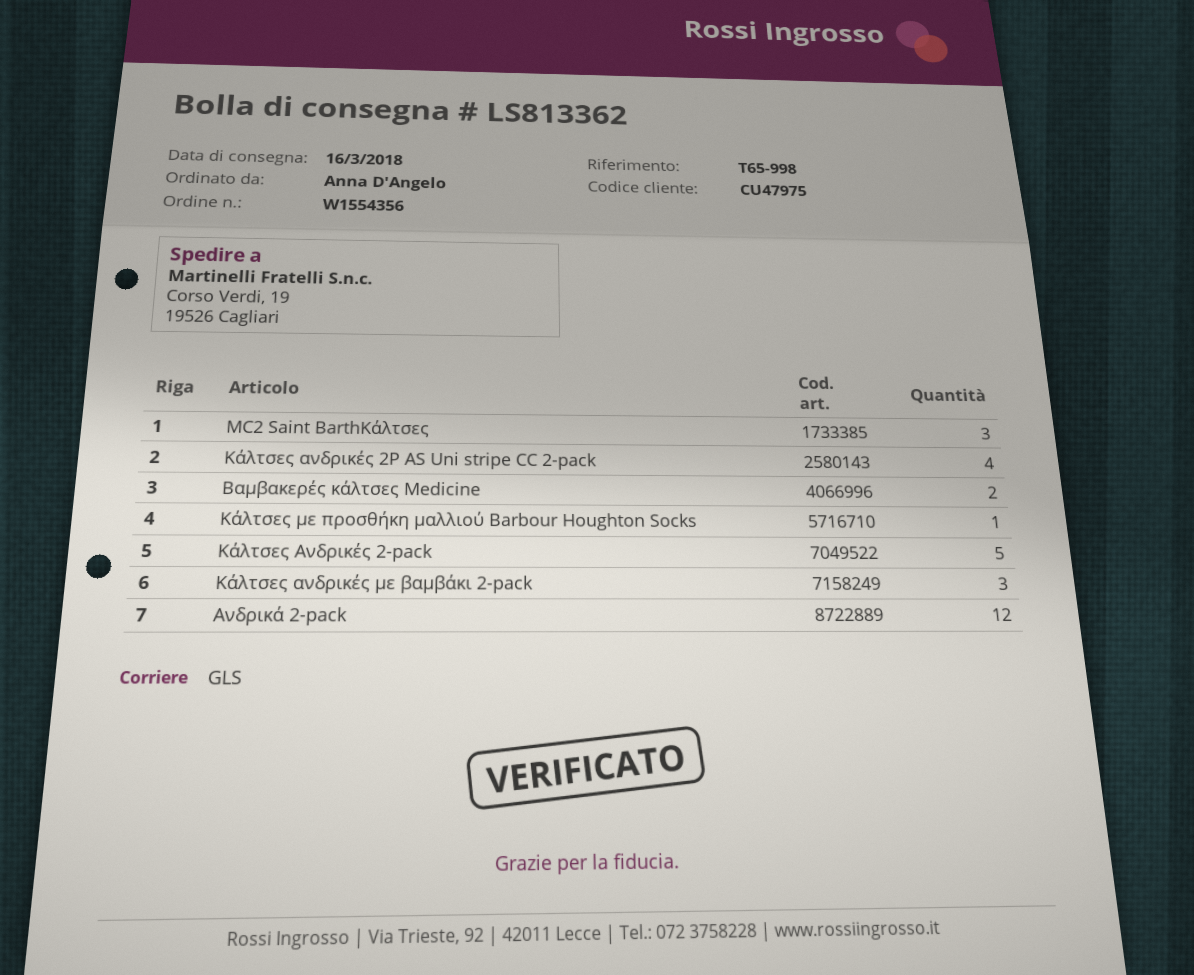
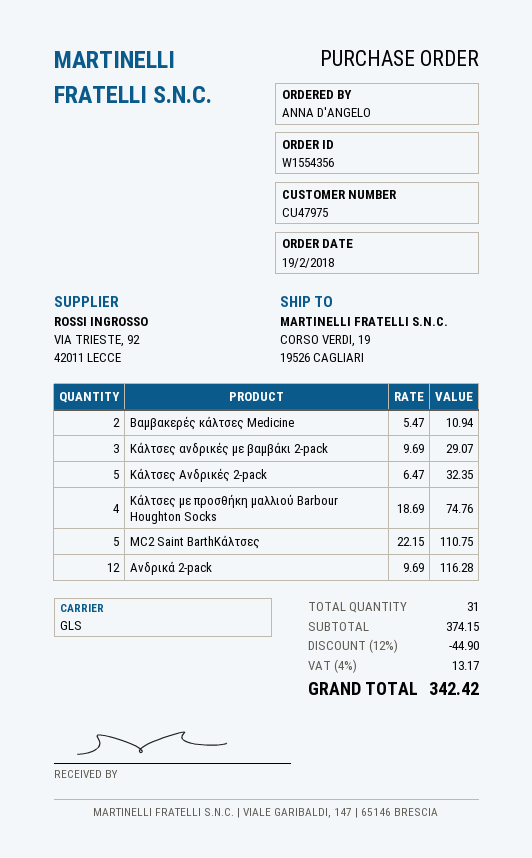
MC2 Saint BarthΚάλτσες: 3 -> 5
Κάλτσες ανδρικές 2P AS Uni stripe CC 2-pack: 4 -> none
Κάλτσες με προσθήκη μαλλιού Barbour Houghton Socks: 1 -> 4

